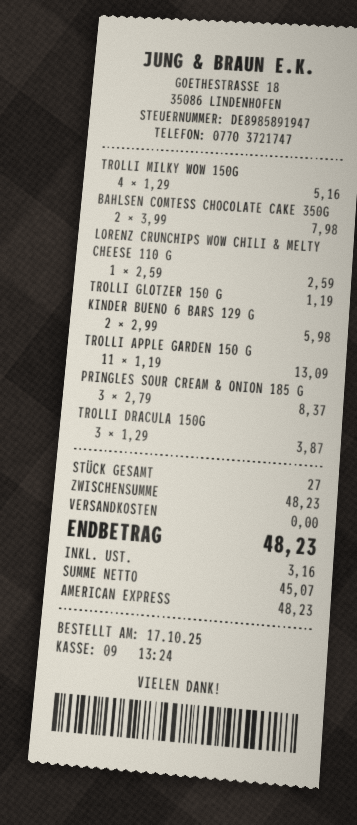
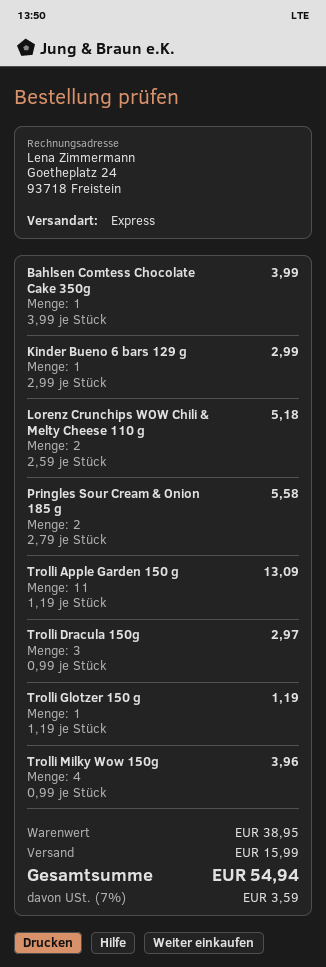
TROLLI MILKY WOW 150G: 4 x 1.29 = 5.16 -> 4 x 0.99 = 3.96
BAHLSEN COMTESS CHOCOLATE CAKE 350G: 2 x 3.99 = 7.98 -> 1 x 3.99 = 3.99
LORENZ CRUNCHIPS WOW CHILI & MELTY CHEESE 110 G: 1 x 2.59 = 2.59 -> 2 x 2.59 = 5.18
KINDER BUENO 6 BARS 129 G: 2 x 2.99 = 5.98 -> 1 x 2.99 = 2.99
PRINGLES SOUR CREAM & ONION 185 G: 3 x 2.79 = 8.37 -> 2 x 2.79 = 5.58
TROLLI DRACULA 150G: 3 x 1.29 = 3.87 -> 3 x 0.99 = 2.97
subtotal: 48.23 -> 38.95
shipping: 0.00 -> 15.99
tax: 3.16 -> 3.59
total: 48.23 -> 54.94

